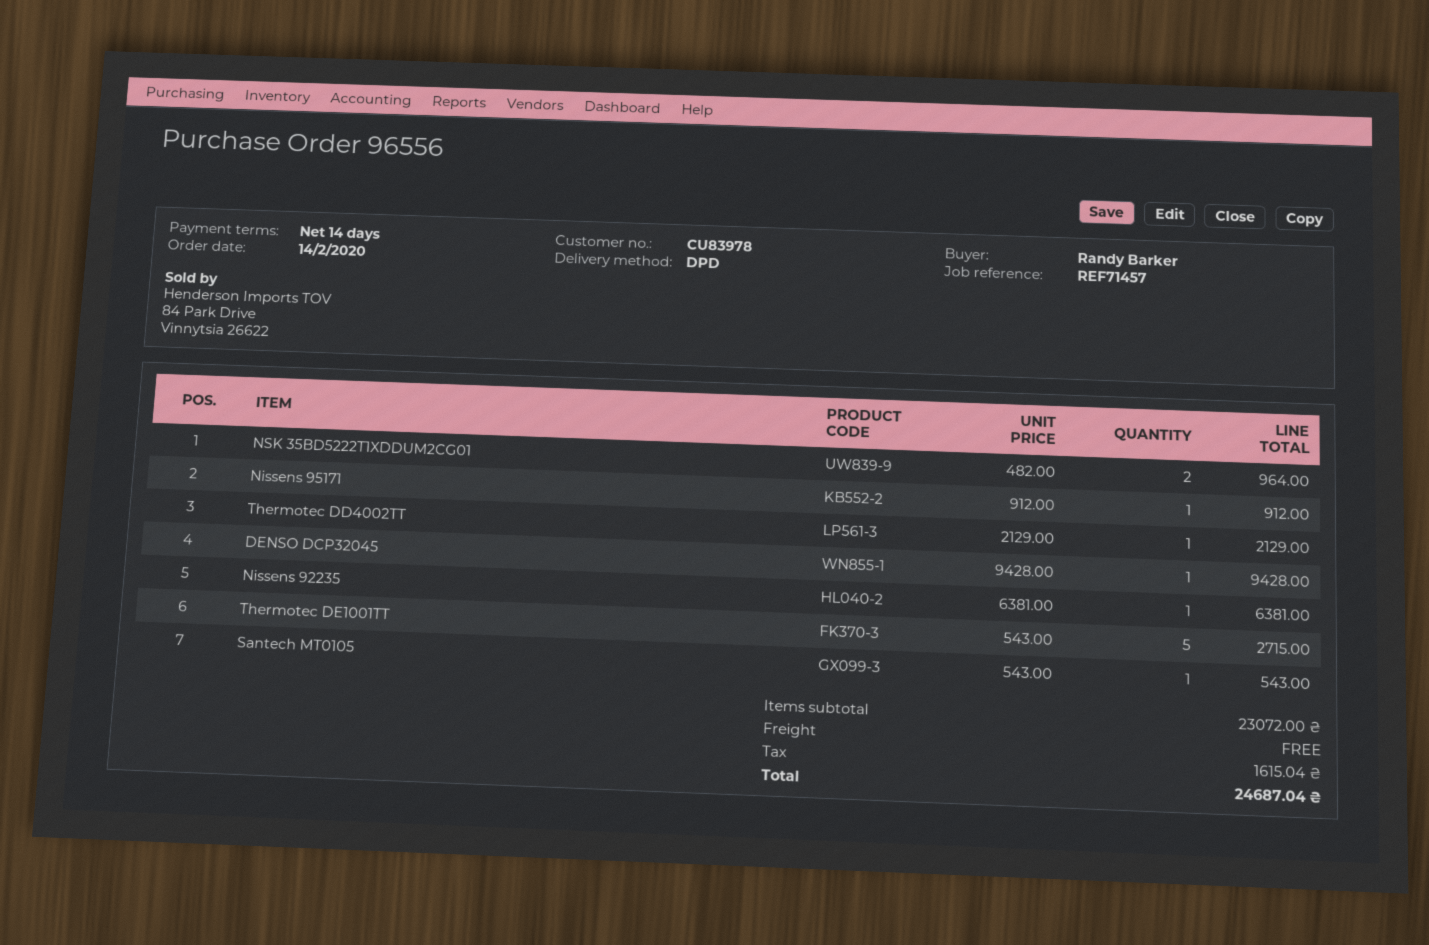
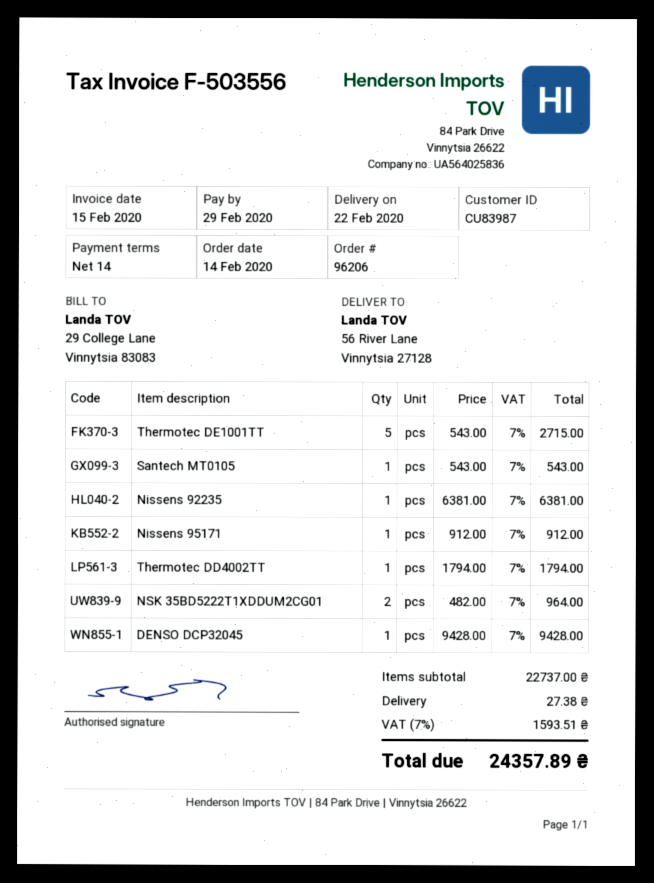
order number: 96556 -> 96206
customer number: CU83978 -> CU83987
Thermotec DD4002TT: 1 x 2129.00 = 2129.00 -> 1 x 1794.00 = 1794.00
subtotal: 23072.00 -> 22737.00
shipping: 0.00 -> 27.38
tax: 1615.04 -> 1593.51
total: 24687.04 -> 24357.89

